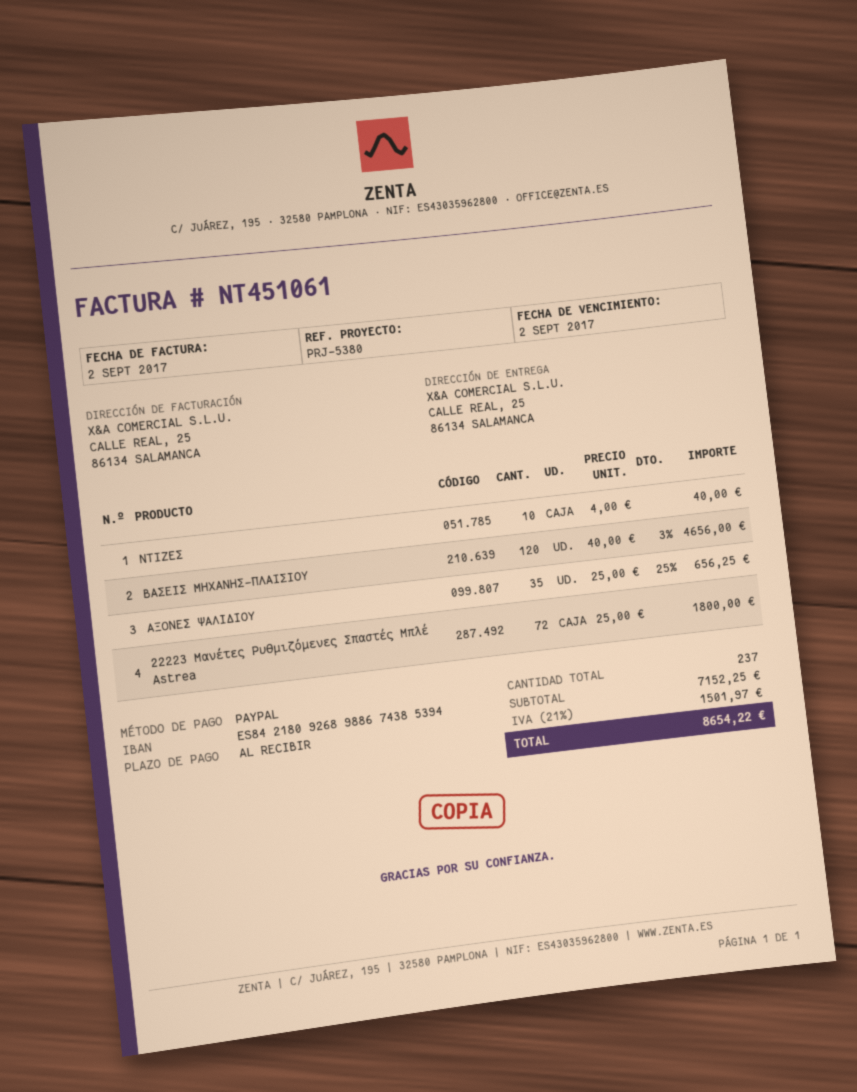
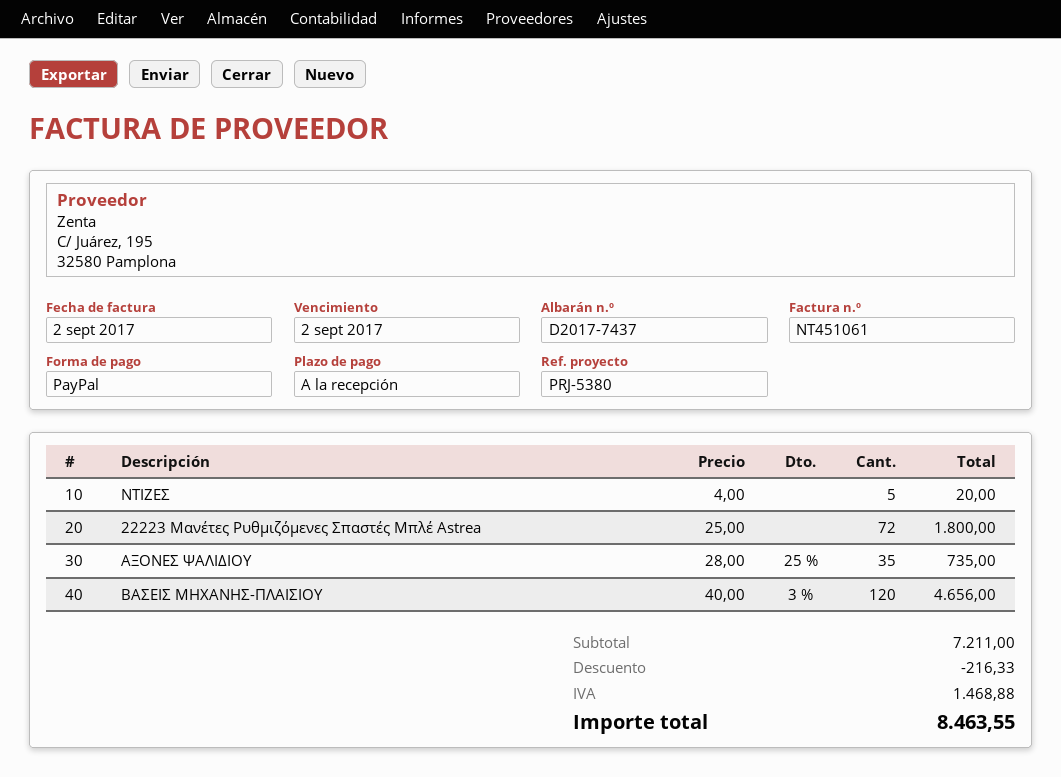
ΝΤΙΖΕΣ: 10 x 4.00 = 40.00 -> 5 x 4.00 = 20.00
ΑΞΟΝΕΣ ΨΑΛΙΔΙΟΥ: 35 x 25.00 - 25% = 656.25 -> 35 x 28.00 - 25% = 735.00
subtotal: 7152.25 -> 7211.00
discount: none -> 216.33
tax: 1501.97 -> 1468.88
total: 8654.22 -> 8463.55

